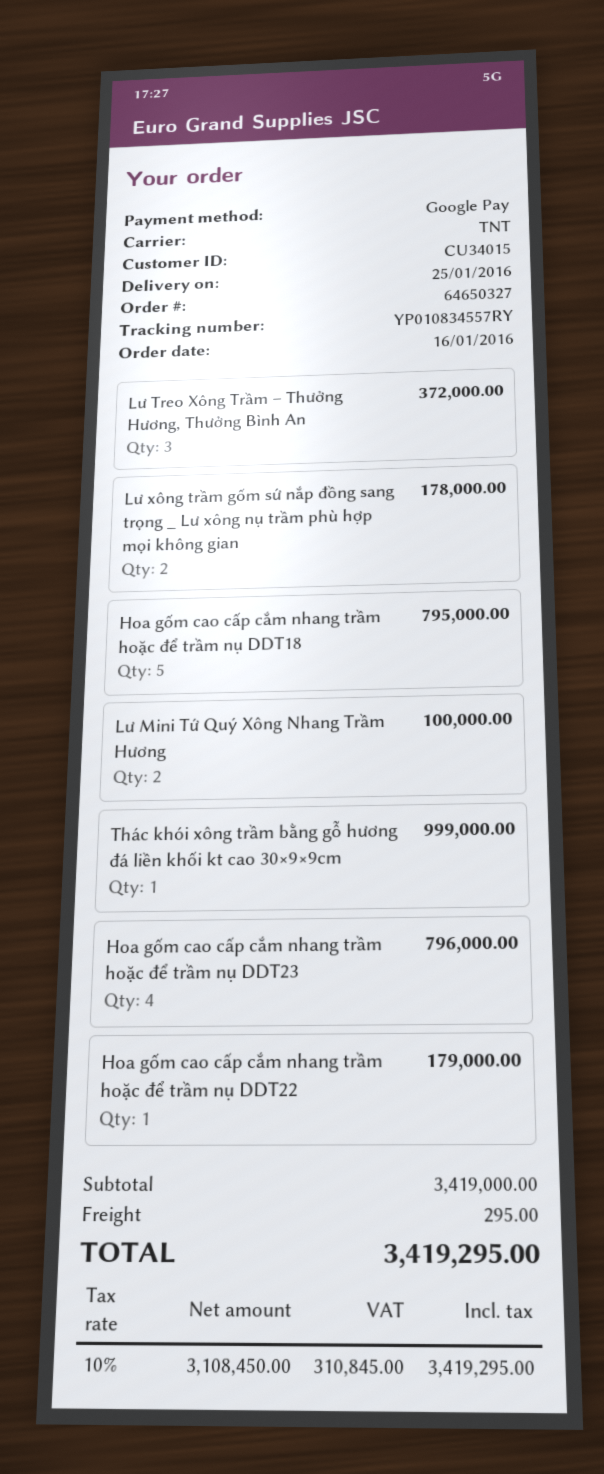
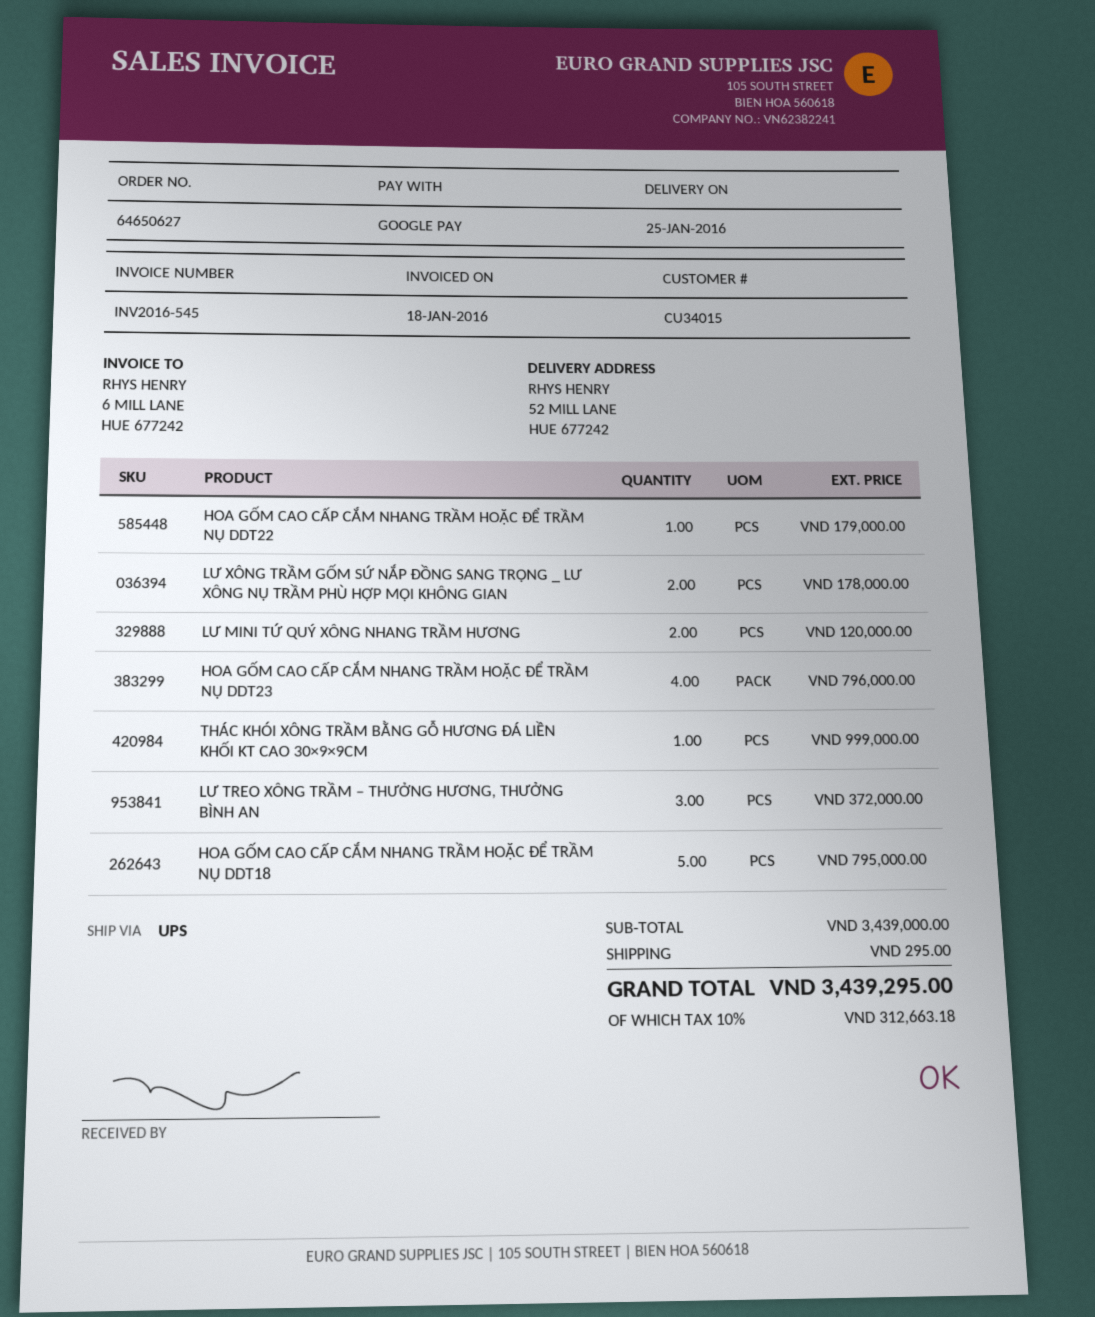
order number: 64650327 -> 64650627
shipping method: TNT -> UPS
Lư Mini Tứ Quý Xông Nhang Trầm Hương: 2 for 100000.00 -> 2 for 120000.00
subtotal: 3419000.00 -> 3439000.00
tax: 10% = 310845.00 -> 10% = 312663.18
total: 3419295.00 -> 3439295.00

